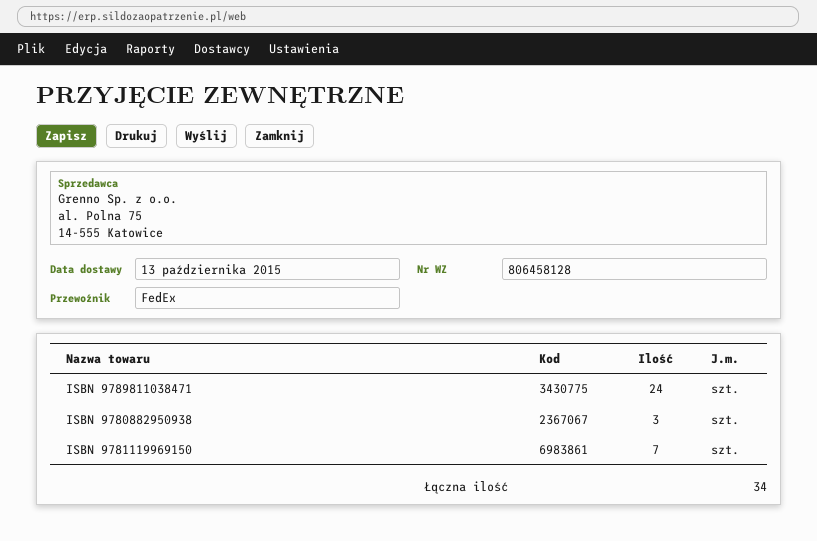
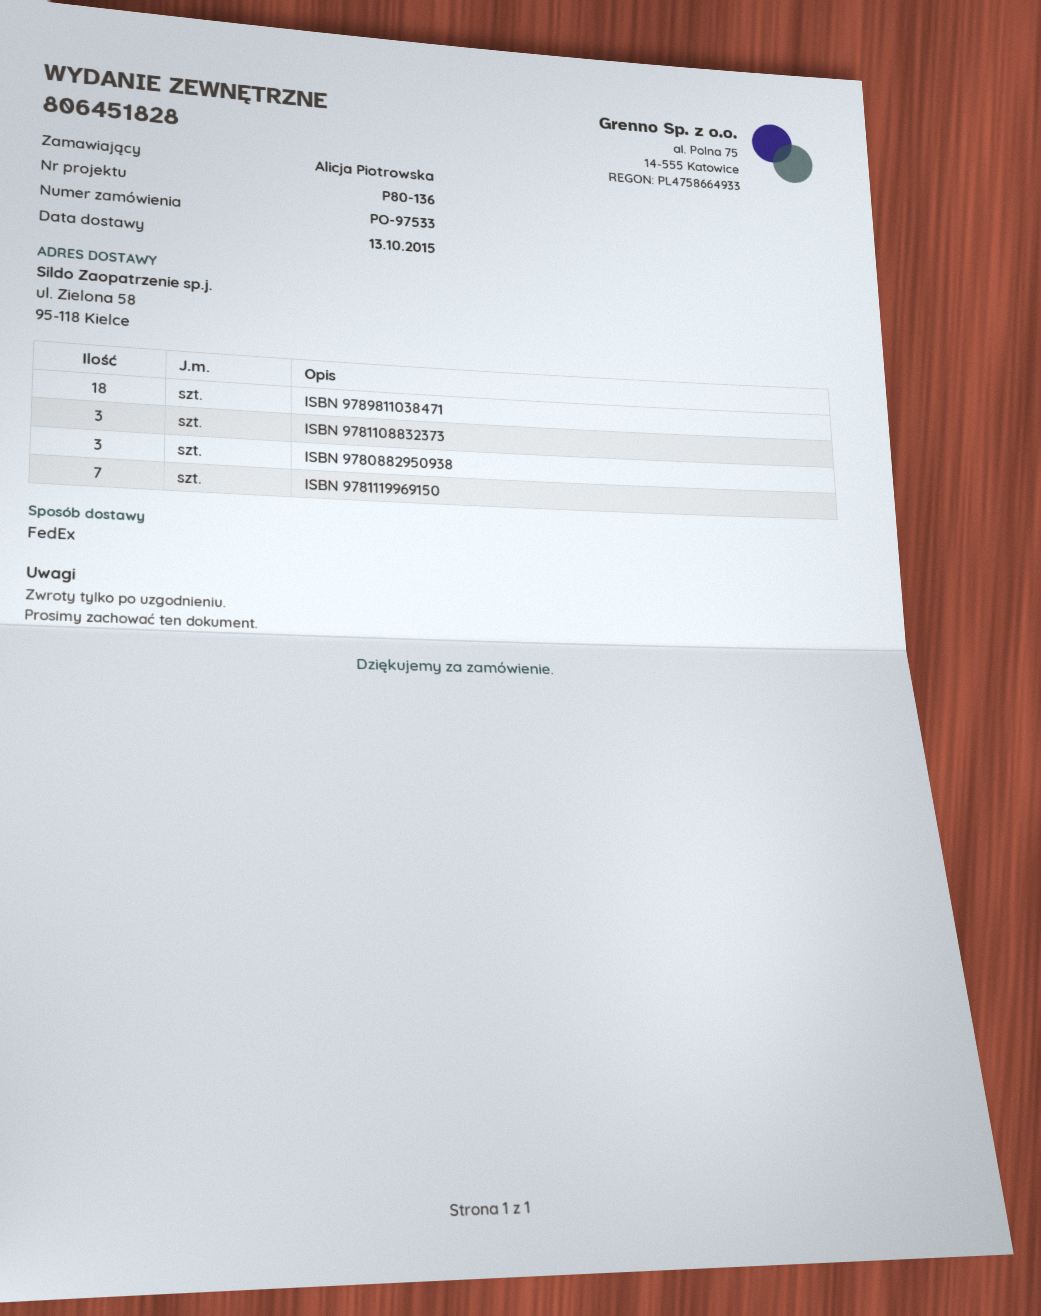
delivery note number: 806458128 -> 806451828
ISBN 9789811038471: 24 -> 18
ISBN 9781108832373: none -> 3

